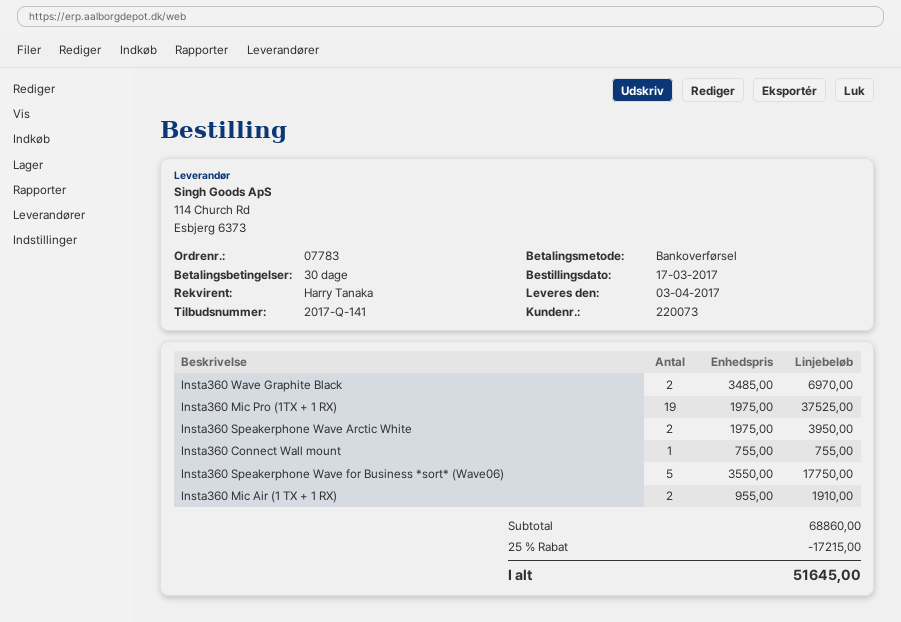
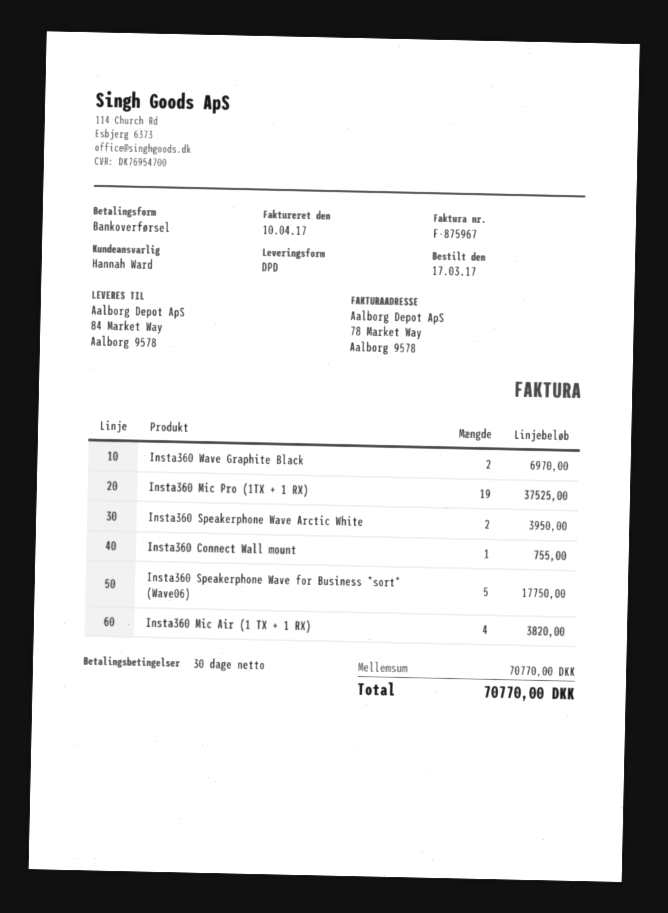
Insta360 Mic Air (1 TX + 1 RX): 2 for 1910.00 -> 4 for 3820.00
subtotal: 68860.00 -> 70770.00
discount: 25% = 17215.00 -> none
total: 51645.00 -> 70770.00

